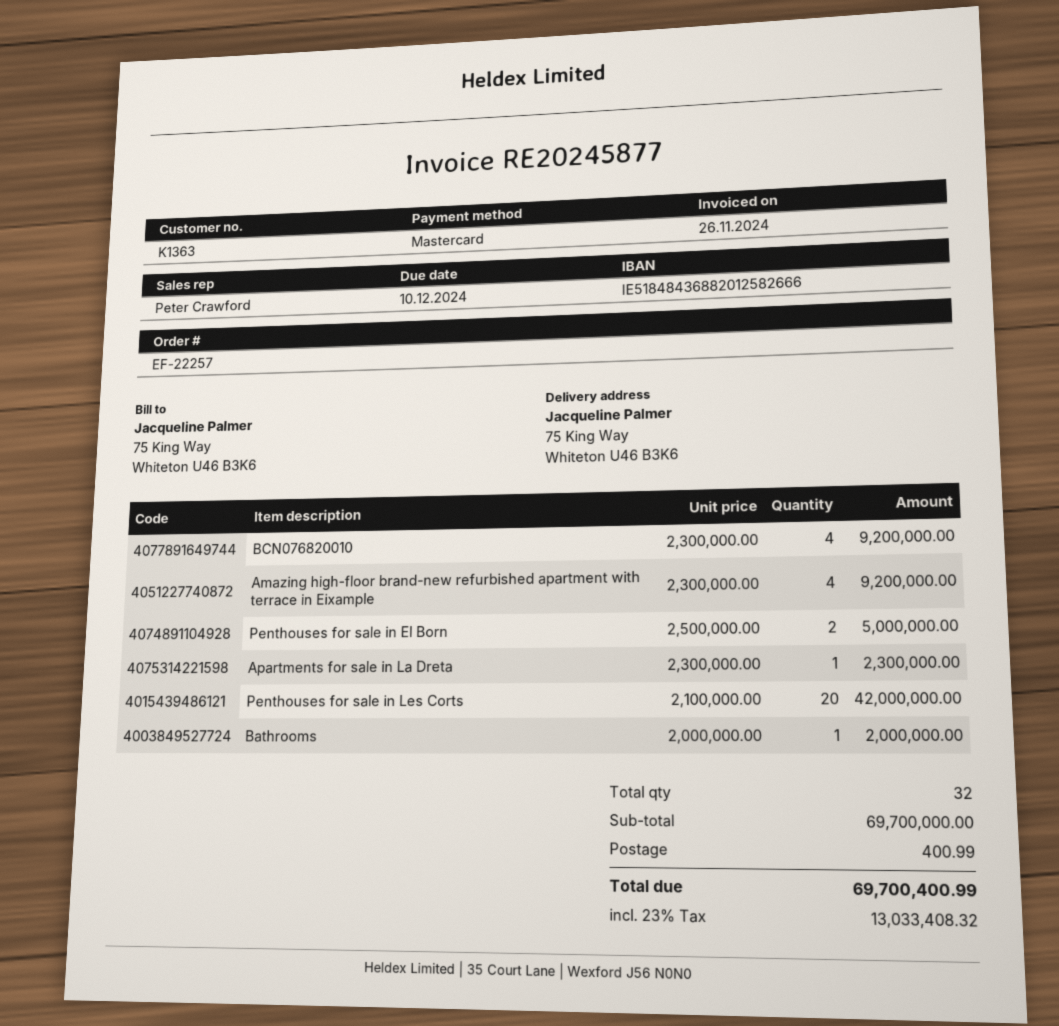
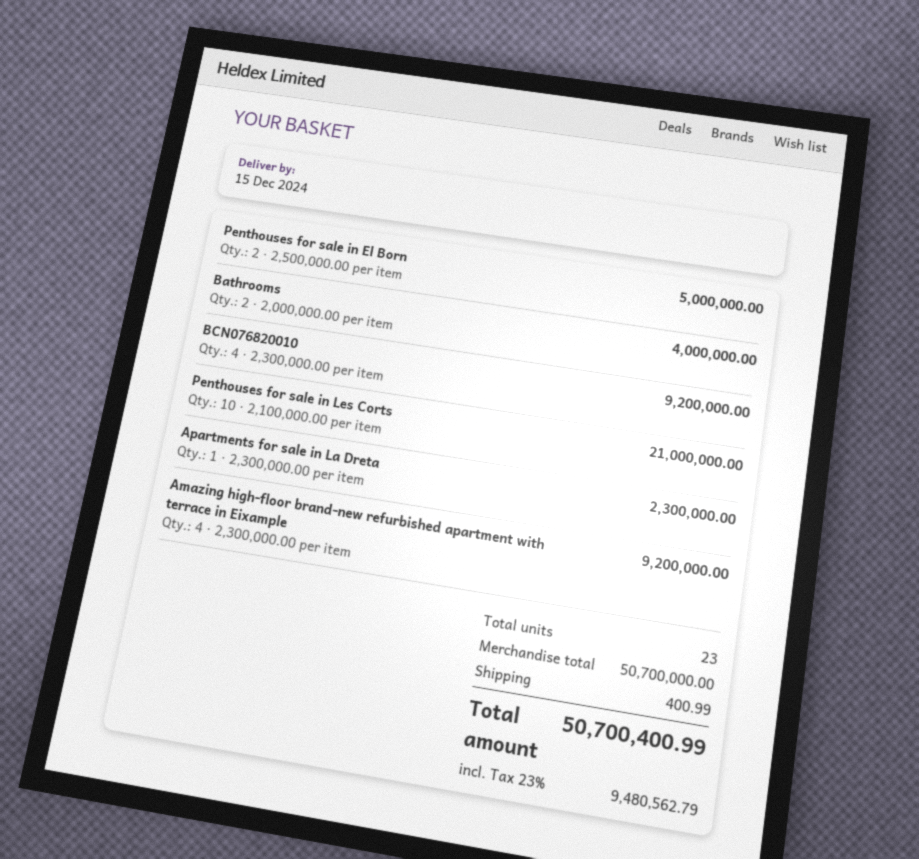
Penthouses for sale in Les Corts: 20 x 2100000.00 = 42000000.00 -> 10 x 2100000.00 = 21000000.00
Bathrooms: 1 x 2000000.00 = 2000000.00 -> 2 x 2000000.00 = 4000000.00
total quantity: 32 -> 23
subtotal: 69700000.00 -> 50700000.00
tax: 23% = 13033408.32 -> 23% = 9480562.79
total: 69700400.99 -> 50700400.99

